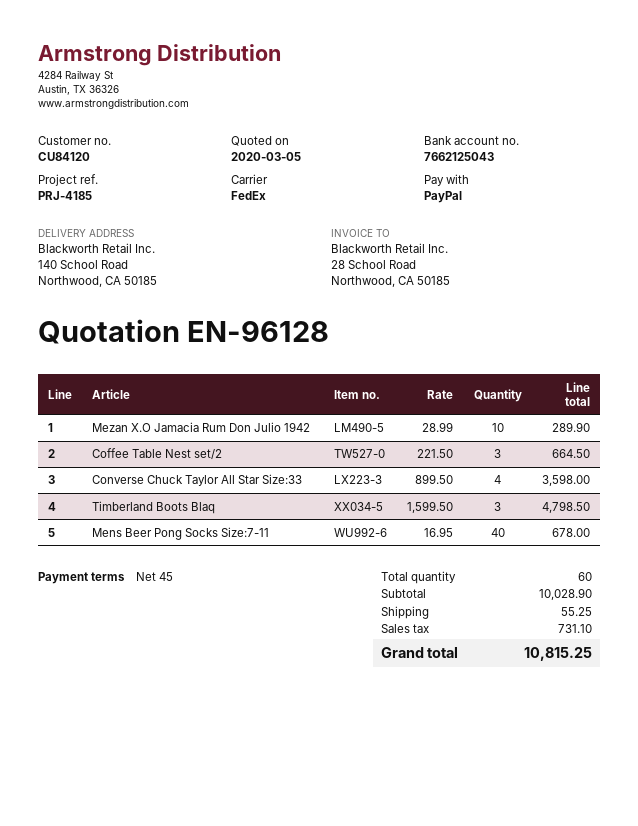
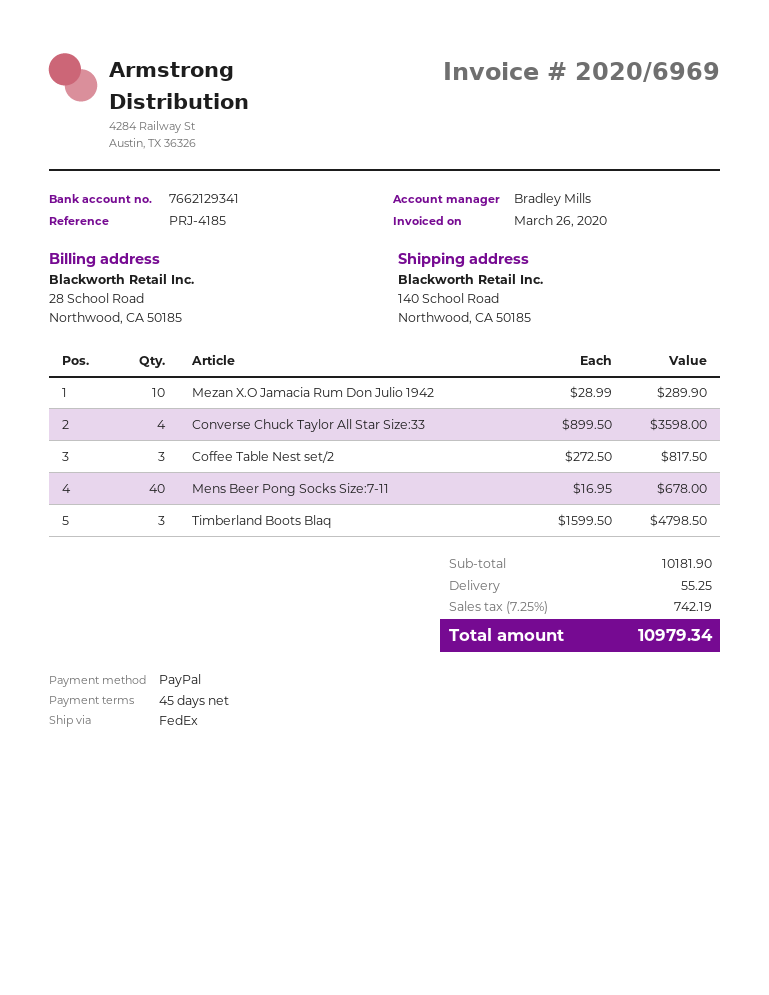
bank account: 7662125043 -> 7662129341
Coffee Table Nest set/2: 3 x 221.50 = 664.50 -> 3 x 272.50 = 817.50
subtotal: 10028.90 -> 10181.90
tax: 731.10 -> 742.19
total: 10815.25 -> 10979.34

